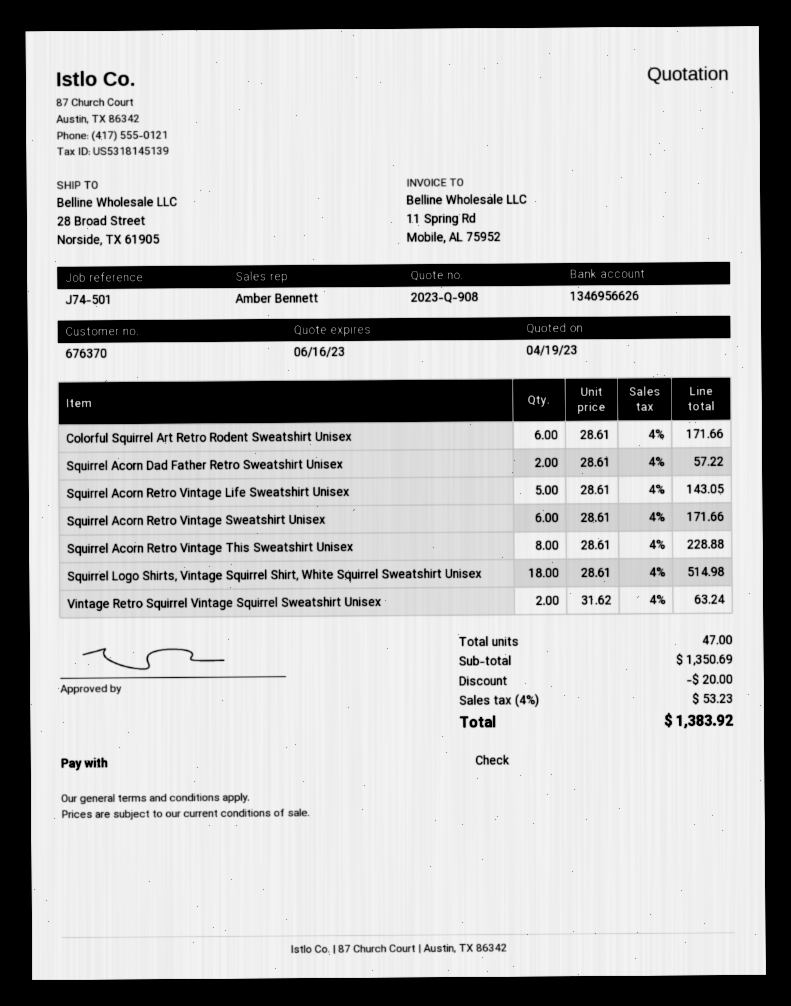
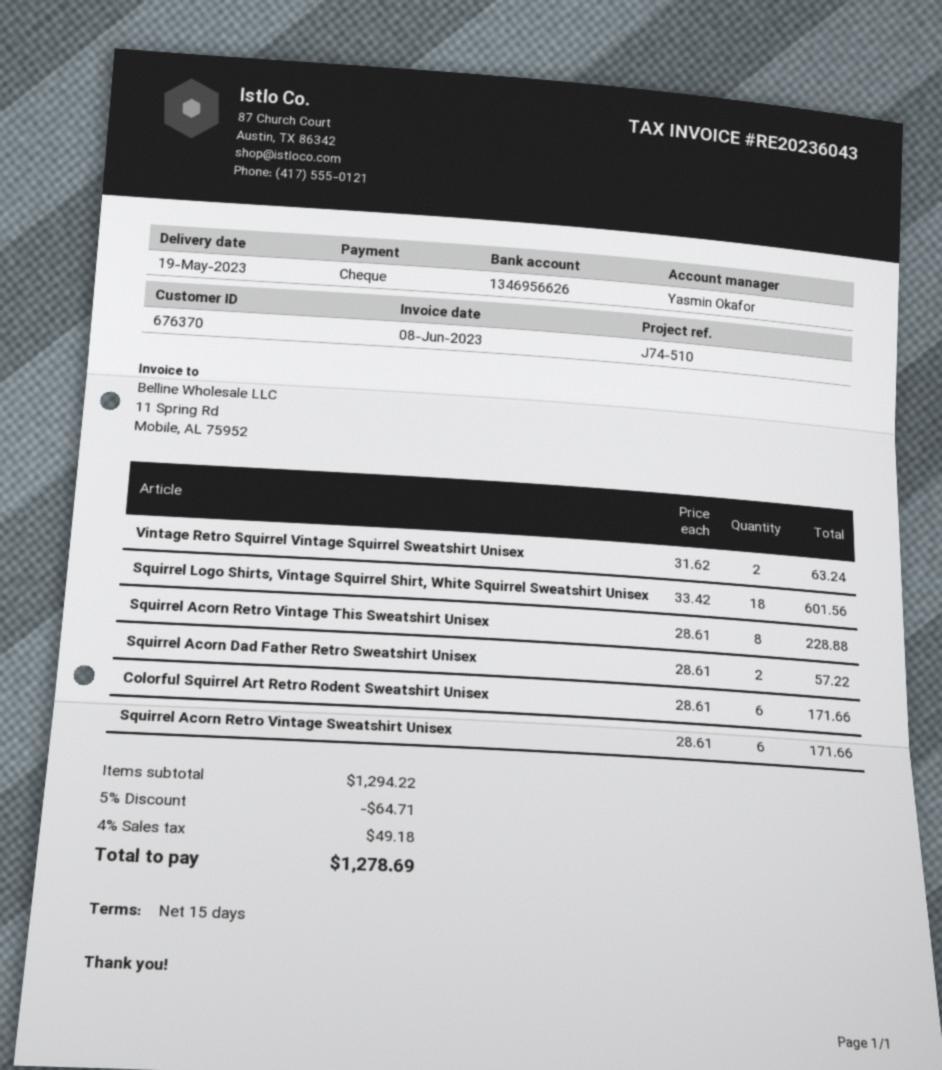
reference: J74-501 -> J74-510
sales rep: Amber Bennett -> Yasmin Okafor
Squirrel Acorn Retro Vintage Life Sweatshirt Unisex: 5 x 28.61 = 143.05 -> none
Squirrel Logo Shirts, Vintage Squirrel Shirt, White Squirrel Sweatshirt Unisex: 18 x 28.61 = 514.98 -> 18 x 33.42 = 601.56
subtotal: 1350.69 -> 1294.22
discount: 20.00 -> 64.71
tax: 4% = 53.23 -> 4% = 49.18
total: 1383.92 -> 1278.69

